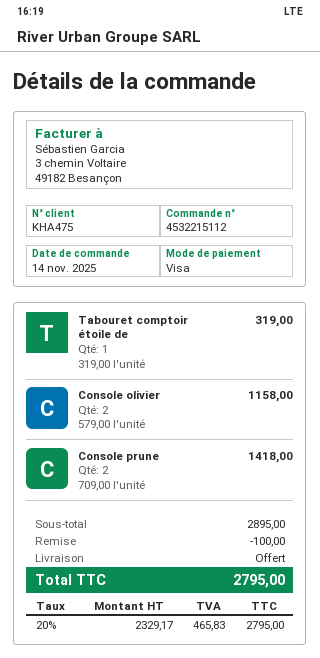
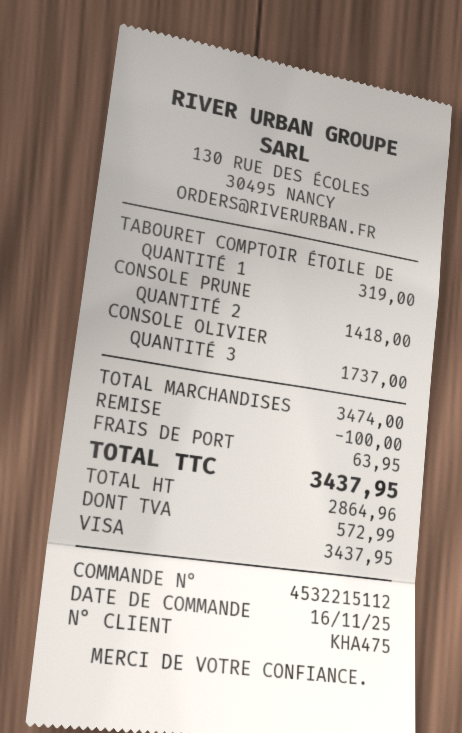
order date: 2025-11-14 -> 2025-11-16
Console olivier: 2 for 1158.00 -> 3 for 1737.00
subtotal: 2895.00 -> 3474.00
shipping: 0.00 -> 63.95
net: 2329.17 -> 2864.96
tax: 465.83 -> 572.99
total: 2795.00 -> 3437.95

